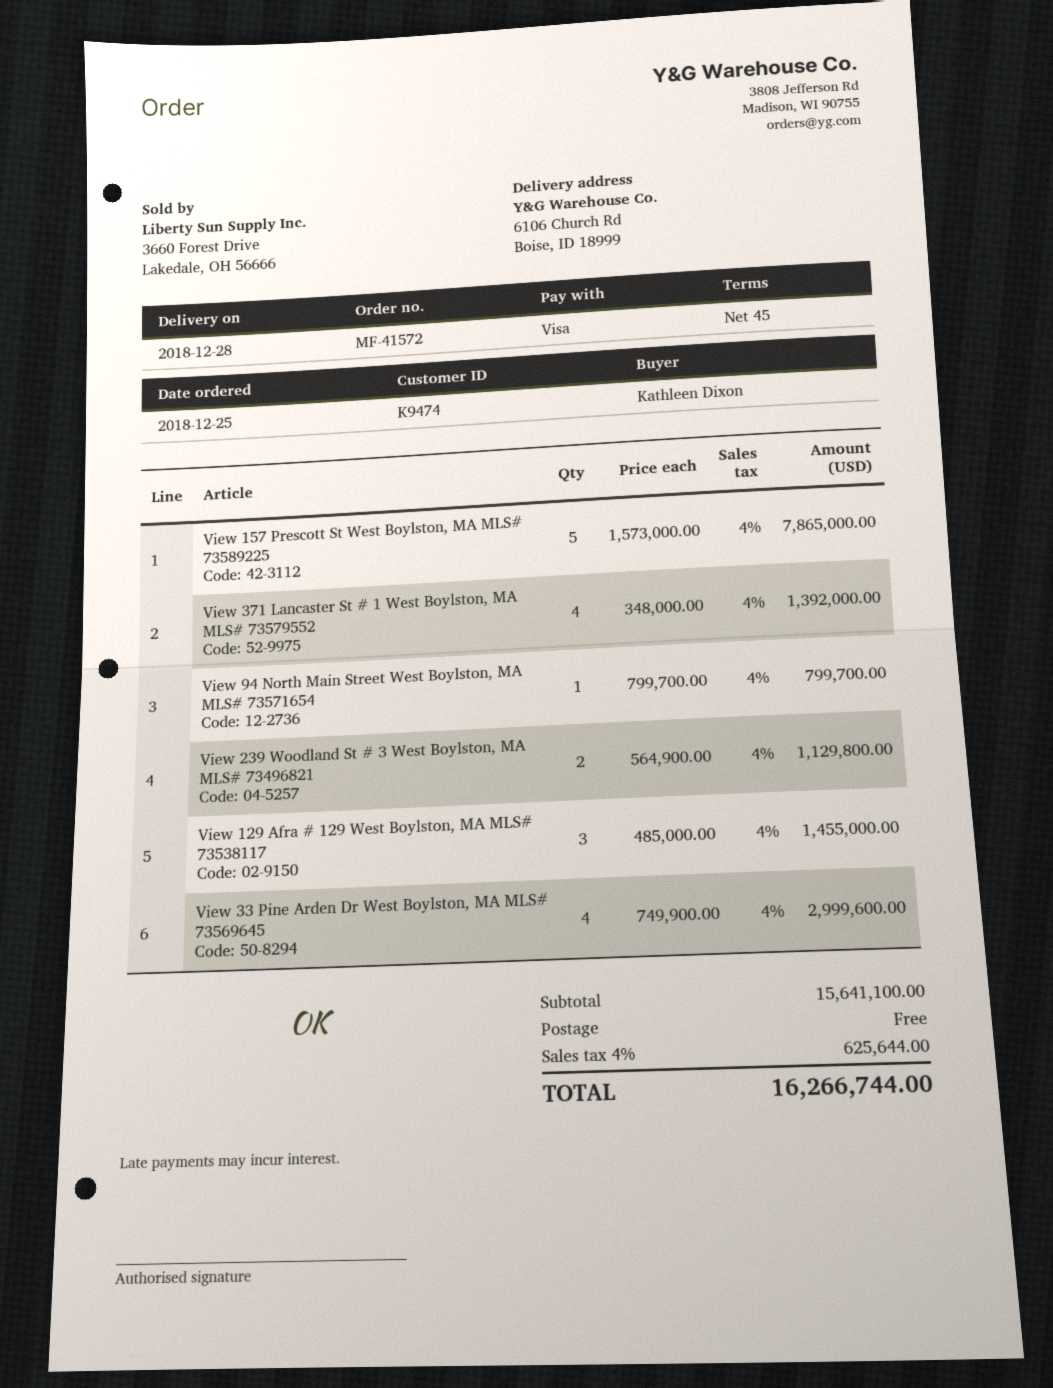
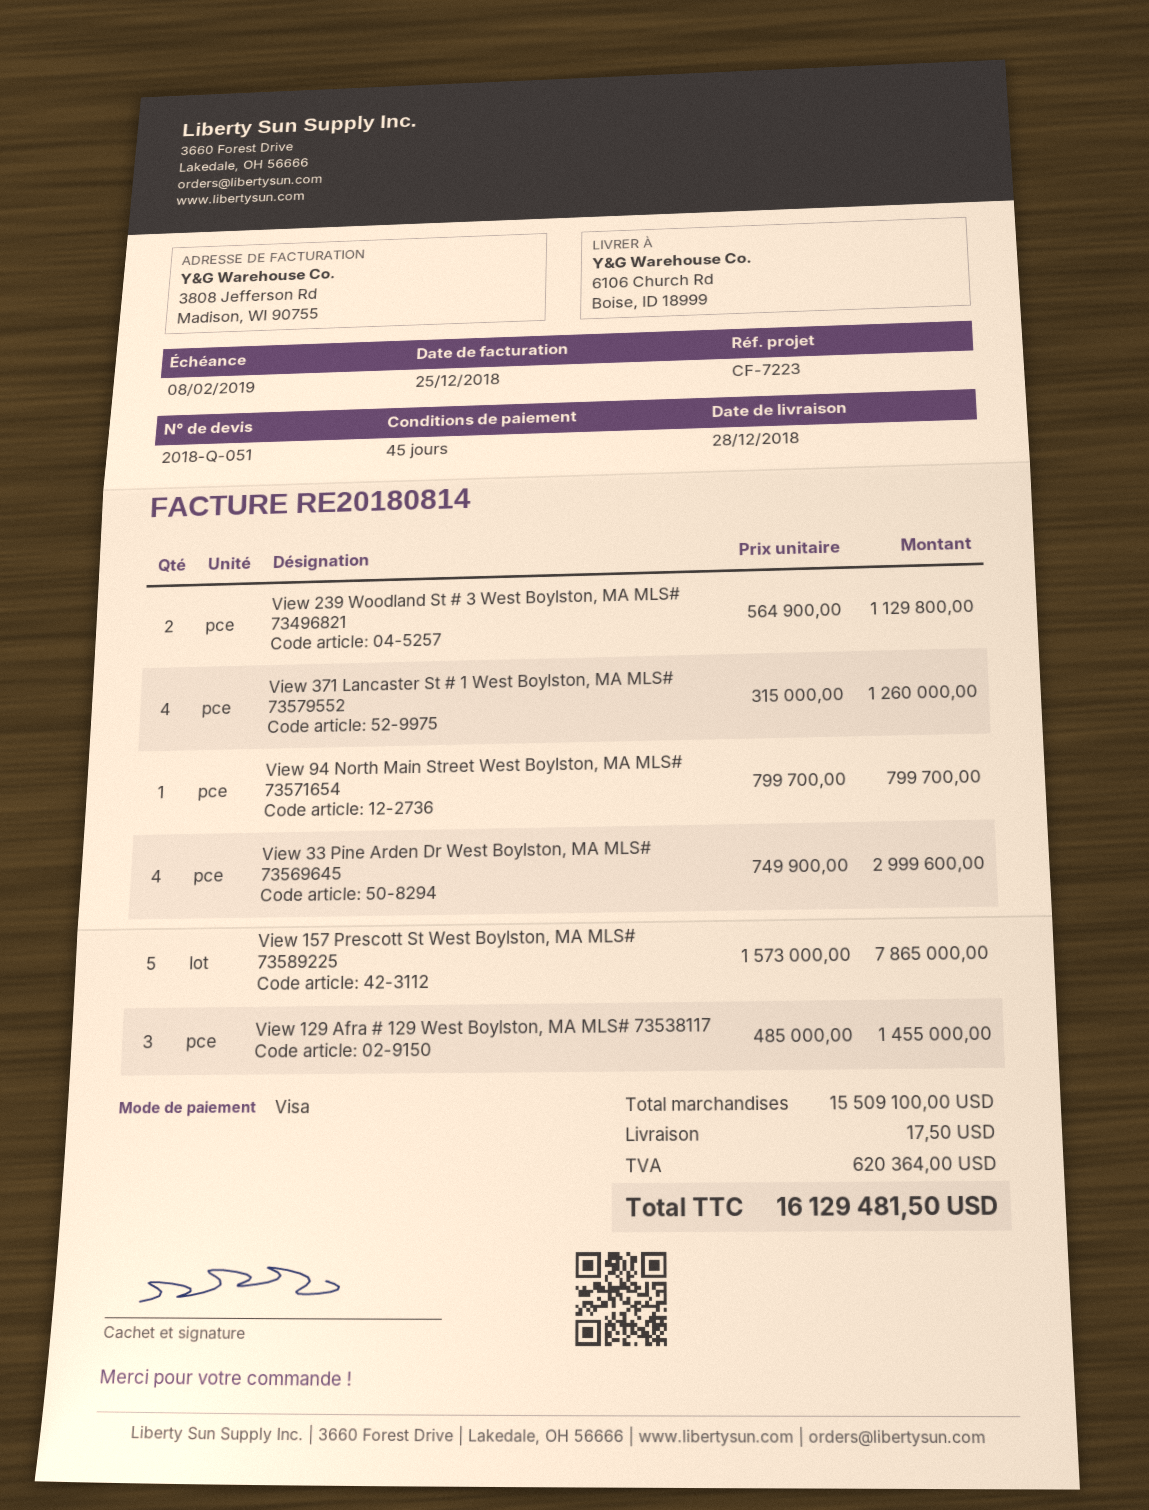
View 371 Lancaster St # 1 West Boylston, MA MLS# 73579552: 4 x 348000.00 = 1392000.00 -> 4 x 315000.00 = 1260000.00
subtotal: 15641100.00 -> 15509100.00
shipping: 0.00 -> 17.50
tax: 625644.00 -> 620364.00
total: 16266744.00 -> 16129481.50

